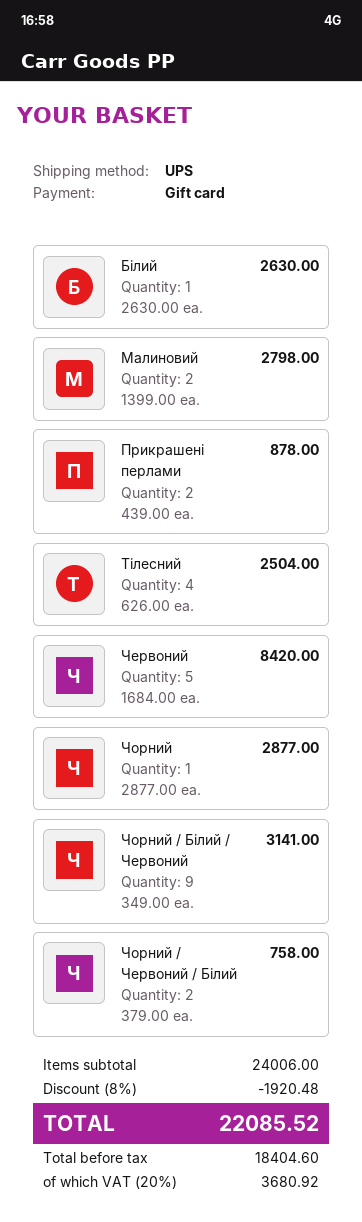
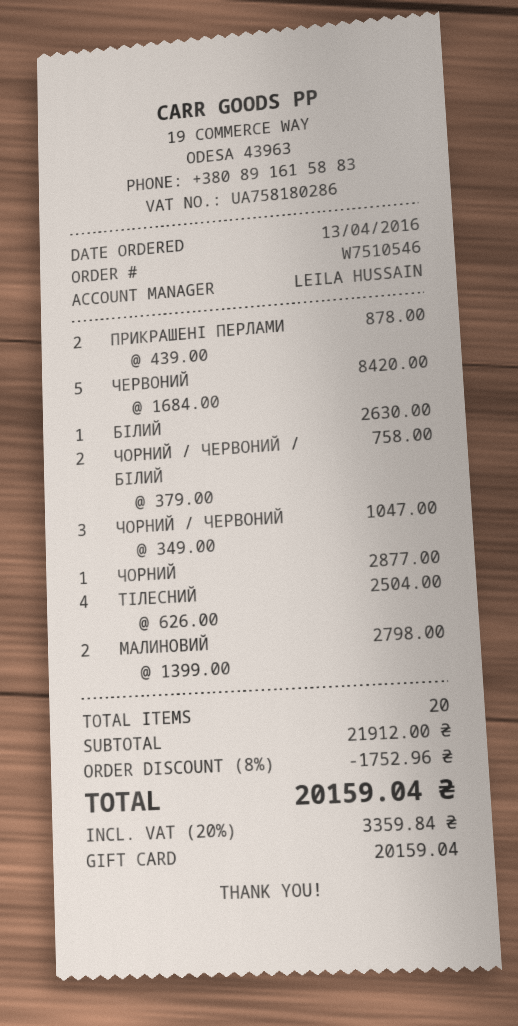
Чорний / Білий / Червоний: 9 x 349.00 = 3141.00 -> none
ЧОРНИЙ / ЧЕРВОНИЙ: none -> 3 x 349.00 = 1047.00
subtotal: 24006.00 -> 21912.00
discount: 8% = 1920.48 -> 8% = 1752.96
tax: 20% = 3680.92 -> 20% = 3359.84
total: 22085.52 -> 20159.04

